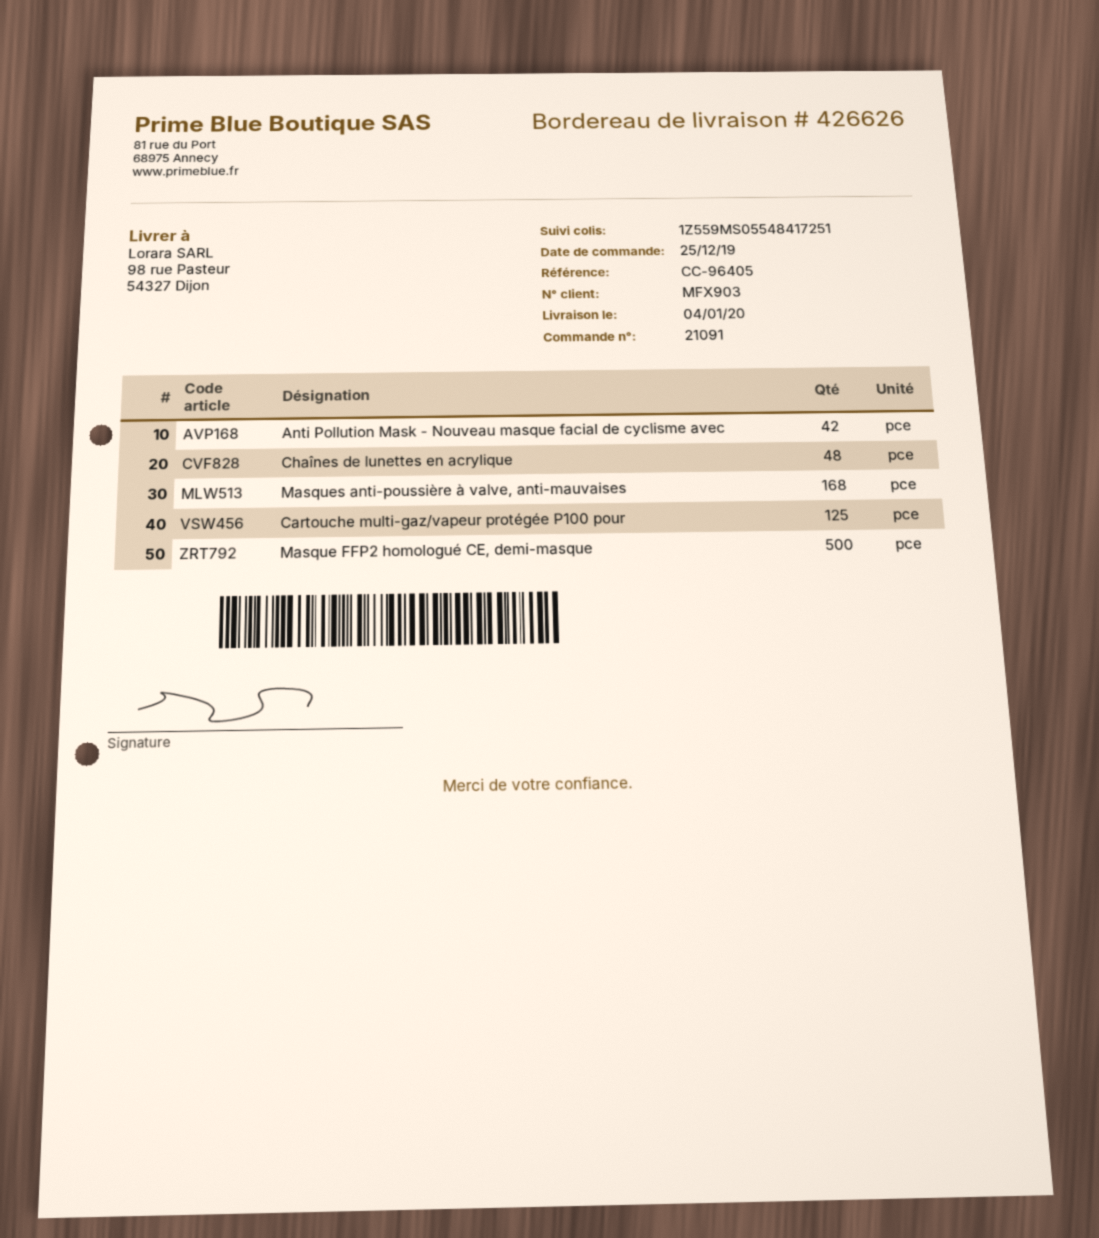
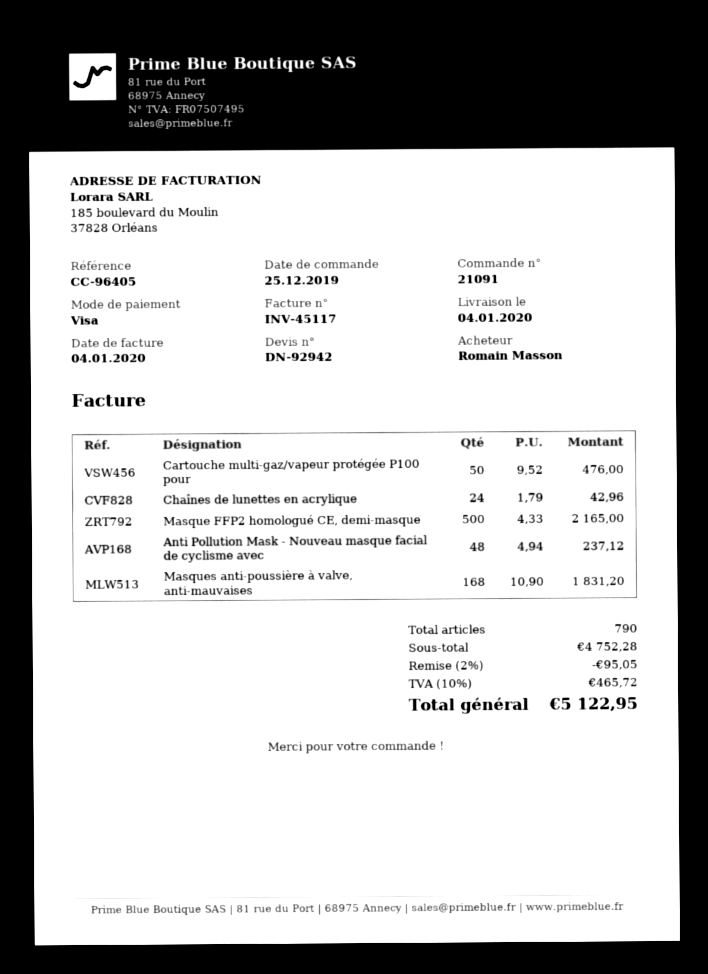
Anti Pollution Mask - Nouveau masque facial de cyclisme avec: 42 -> 48
Chaînes de lunettes en acrylique: 48 -> 24
Cartouche multi-gaz/vapeur protégée P100 pour: 125 -> 50

